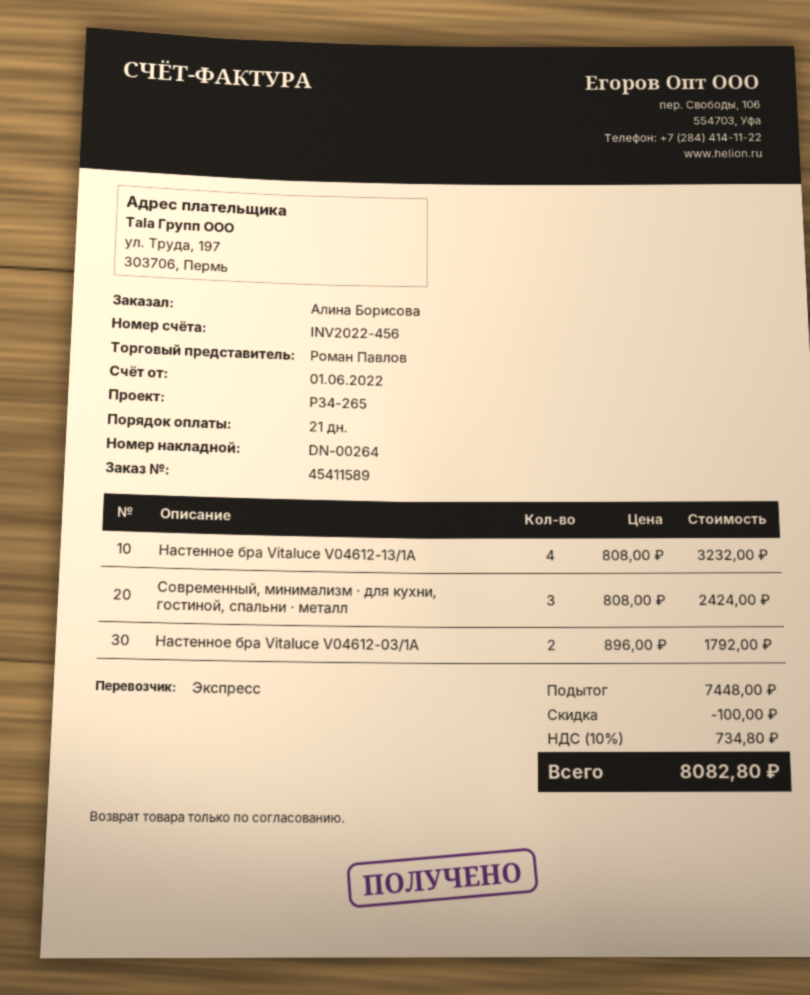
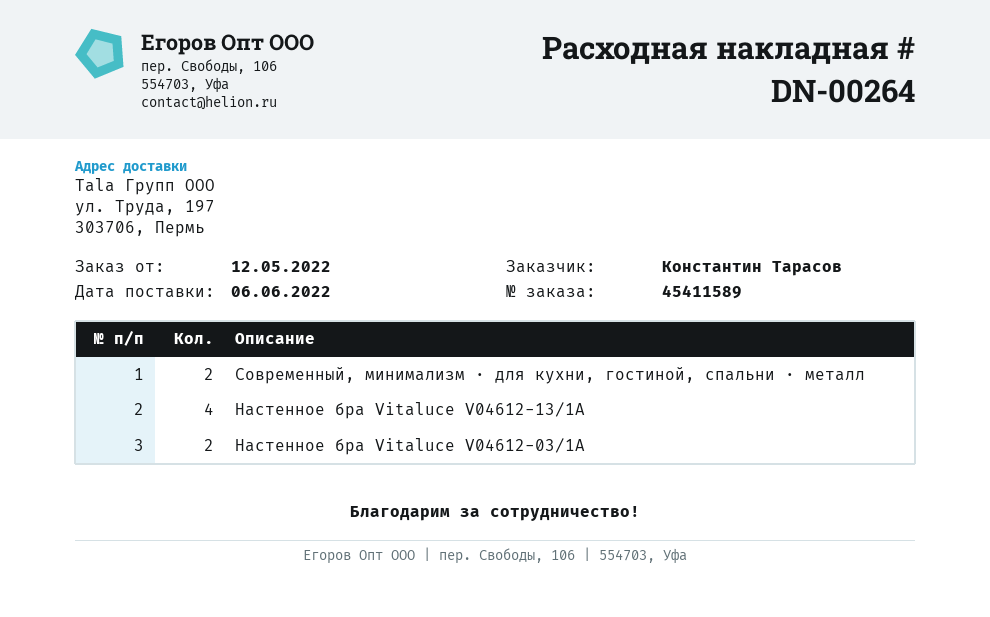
ordered by: Алина Борисова -> Константин Тарасов
Современный, минимализм · для кухни, гостиной, спальни · металл: 3 -> 2

